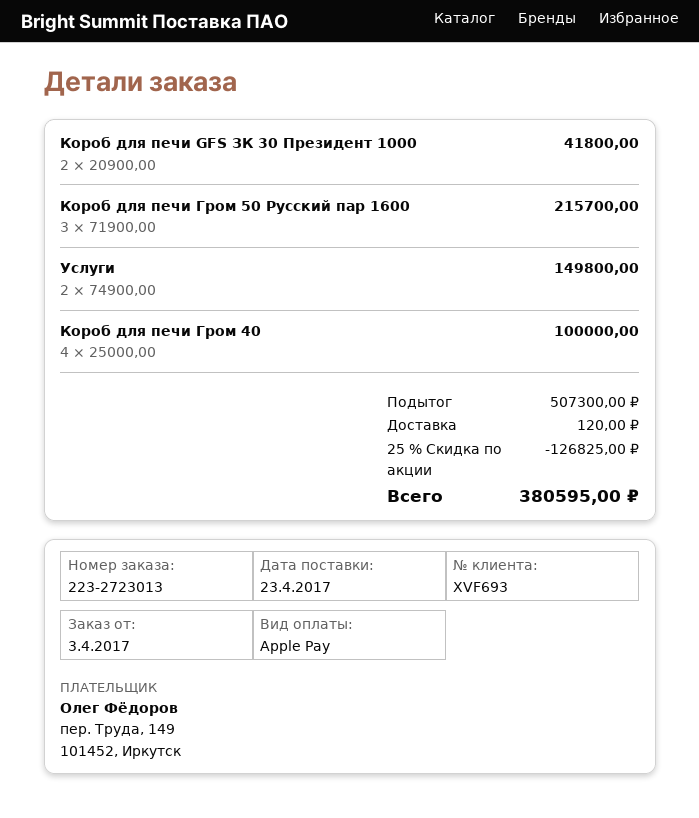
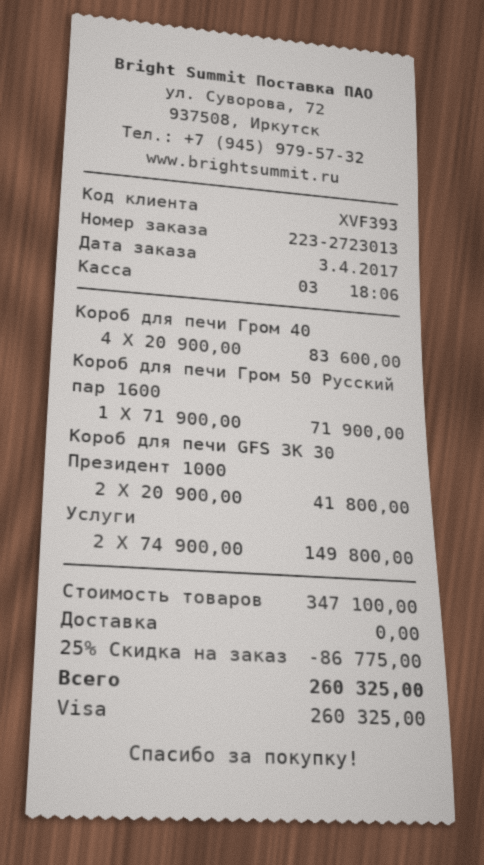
customer number: XVF693 -> XVF393
payment method: Apple Pay -> Visa
Короб для печи Гром 50 Русский пар 1600: 3 x 71900.00 = 215700.00 -> 1 x 71900.00 = 71900.00
Короб для печи Гром 40: 4 x 25000.00 = 100000.00 -> 4 x 20900.00 = 83600.00
subtotal: 507300.00 -> 347100.00
discount: 25% = 126825.00 -> 25% = 86775.00
shipping: 120.00 -> 0.00
total: 380595.00 -> 260325.00

